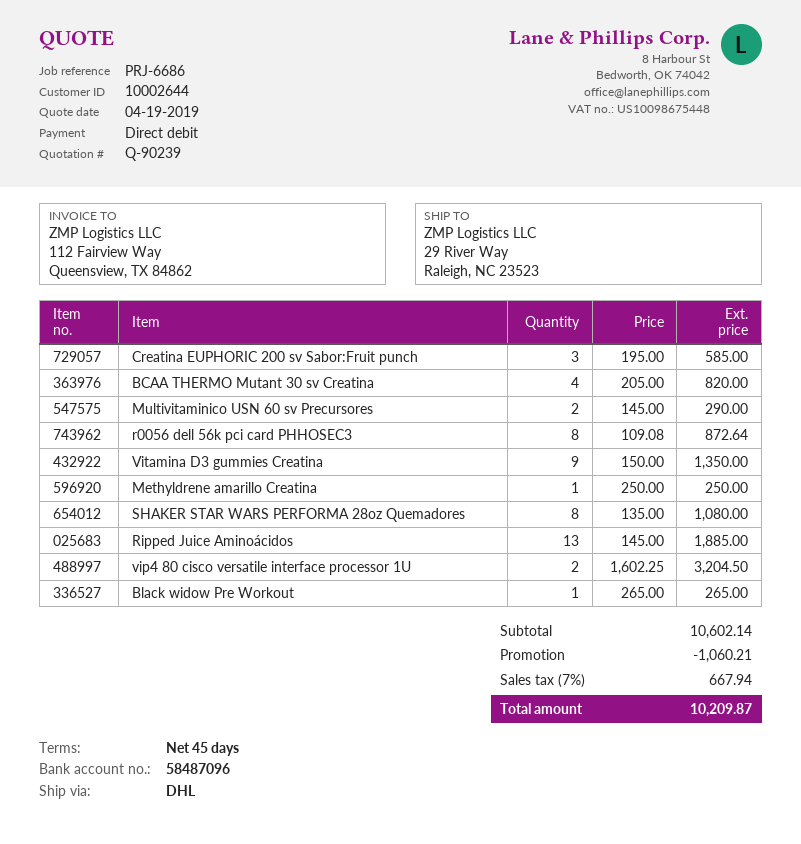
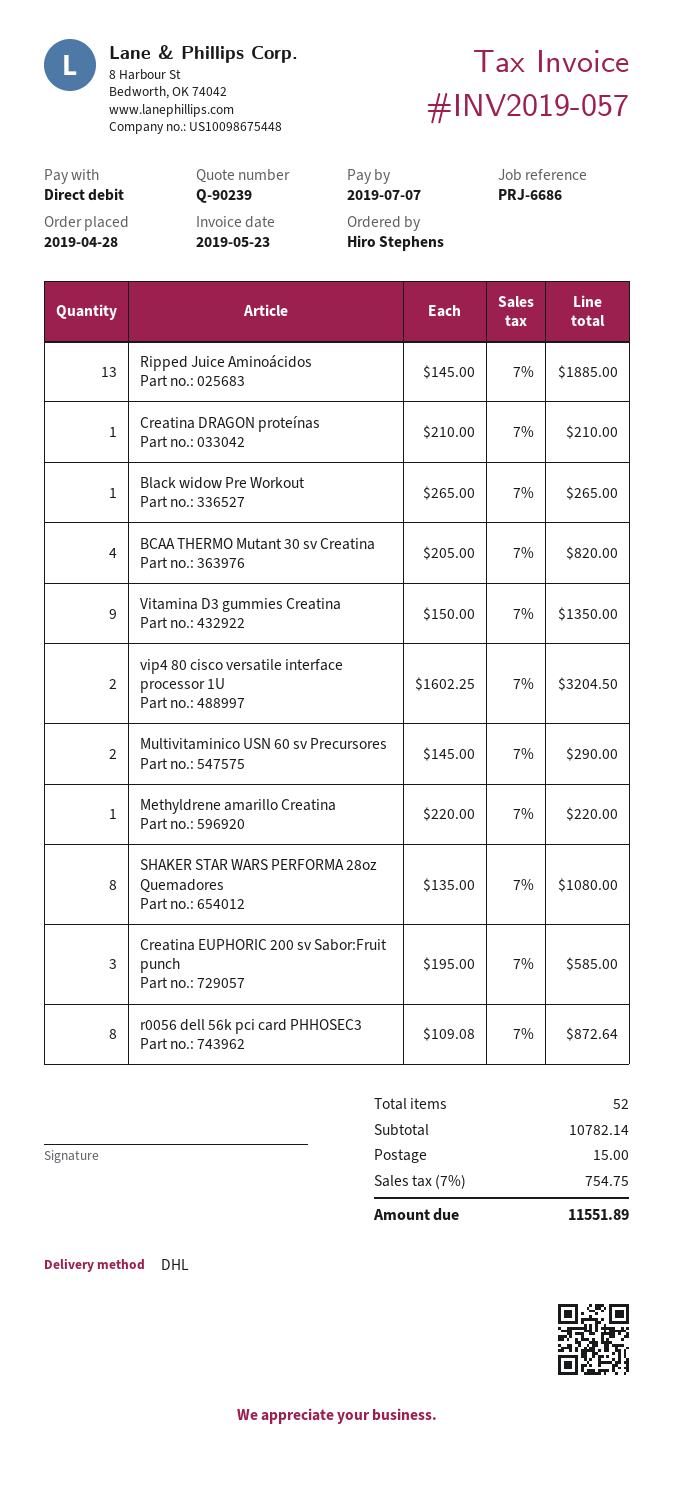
Methyldrene amarillo Creatina: 1 x 250.00 = 250.00 -> 1 x 220.00 = 220.00
Creatina DRAGON proteínas: none -> 1 x 210.00 = 210.00
subtotal: 10602.14 -> 10782.14
discount: 1060.21 -> none
shipping: none -> 15.00
tax: 7% = 667.94 -> 7% = 754.75
total: 10209.87 -> 11551.89

